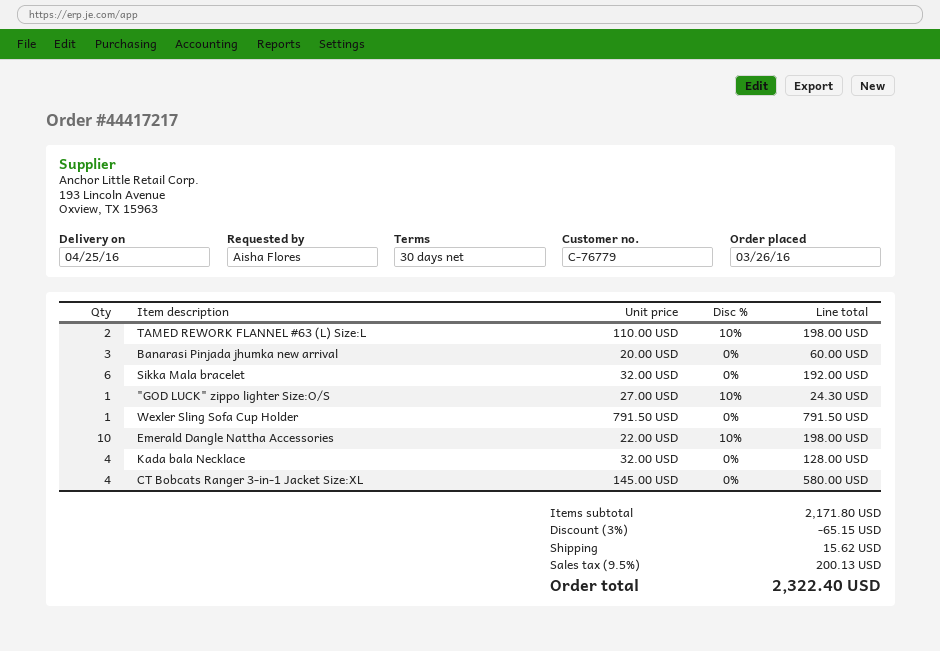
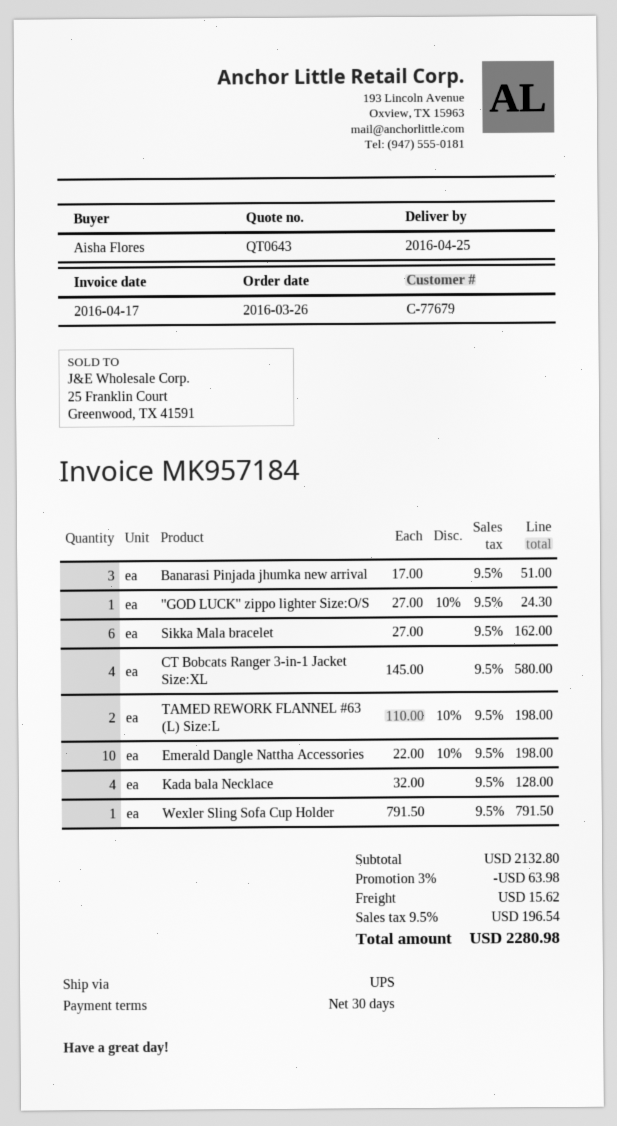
customer number: C-76779 -> C-77679
Banarasi Pinjada jhumka new arrival: 3 x 20.00 = 60.00 -> 3 x 17.00 = 51.00
Sikka Mala bracelet: 6 x 32.00 = 192.00 -> 6 x 27.00 = 162.00
subtotal: 2171.80 -> 2132.80
discount: 3% = 65.15 -> 3% = 63.98
tax: 9.5% = 200.13 -> 9.5% = 196.54
total: 2322.40 -> 2280.98

